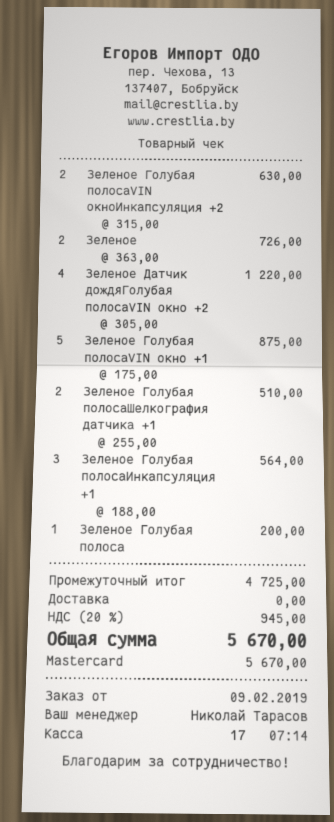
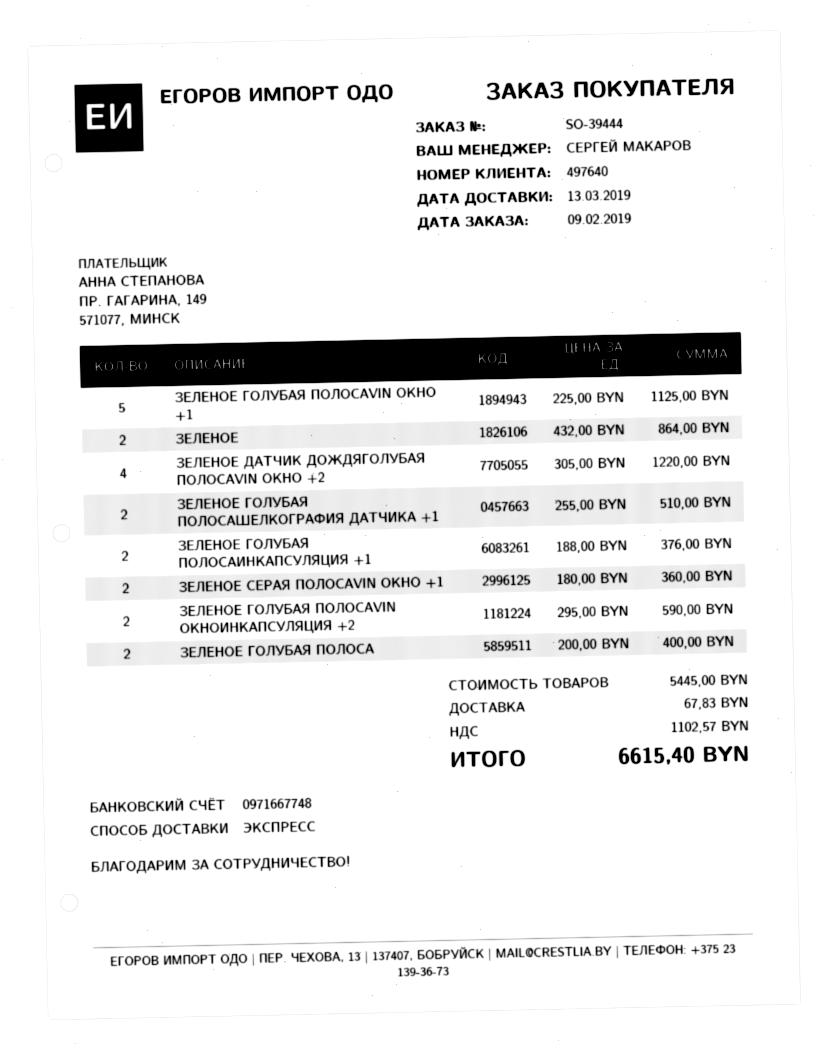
sales rep: Николай Тарасов -> СЕРГЕЙ МАКАРОВ
Зеленое Голубая полосаVIN окноИнкапсуляция +2: 2 x 315.00 = 630.00 -> 2 x 295.00 = 590.00
Зеленое: 2 x 363.00 = 726.00 -> 2 x 432.00 = 864.00
Зеленое Голубая полосаVIN окно +1: 5 x 175.00 = 875.00 -> 5 x 225.00 = 1125.00
Зеленое Голубая полосаИнкапсуляция +1: 3 x 188.00 = 564.00 -> 2 x 188.00 = 376.00
Зеленое Голубая полоса: 1 x 200.00 = 200.00 -> 2 x 200.00 = 400.00
ЗЕЛЕНОЕ СЕРАЯ ПОЛОСАVIN ОКНО +1: none -> 2 x 180.00 = 360.00
subtotal: 4725.00 -> 5445.00
shipping: 0.00 -> 67.83
tax: 945.00 -> 1102.57
total: 5670.00 -> 6615.40

